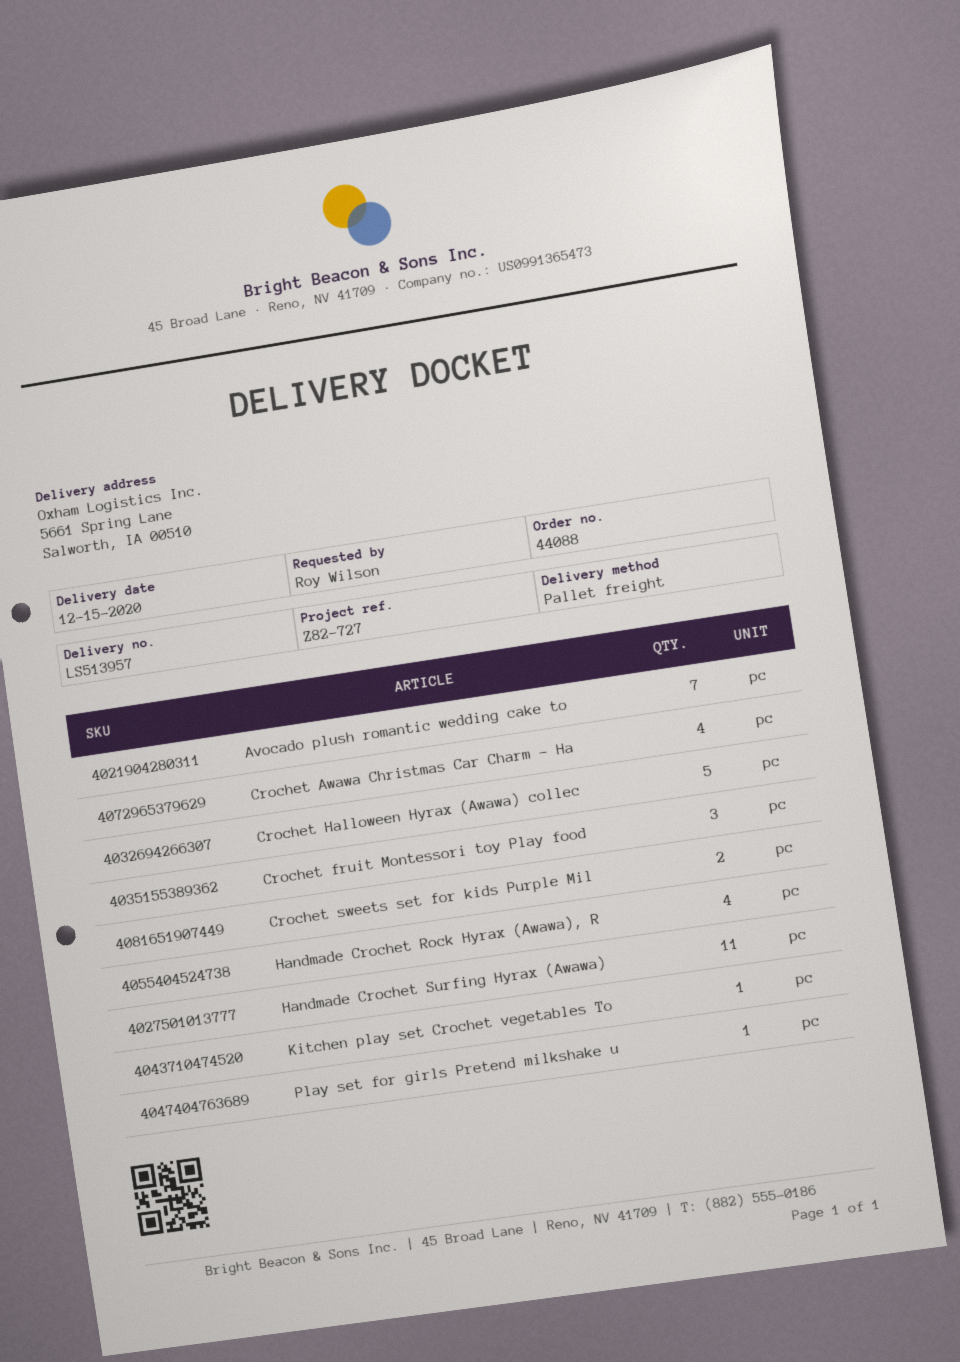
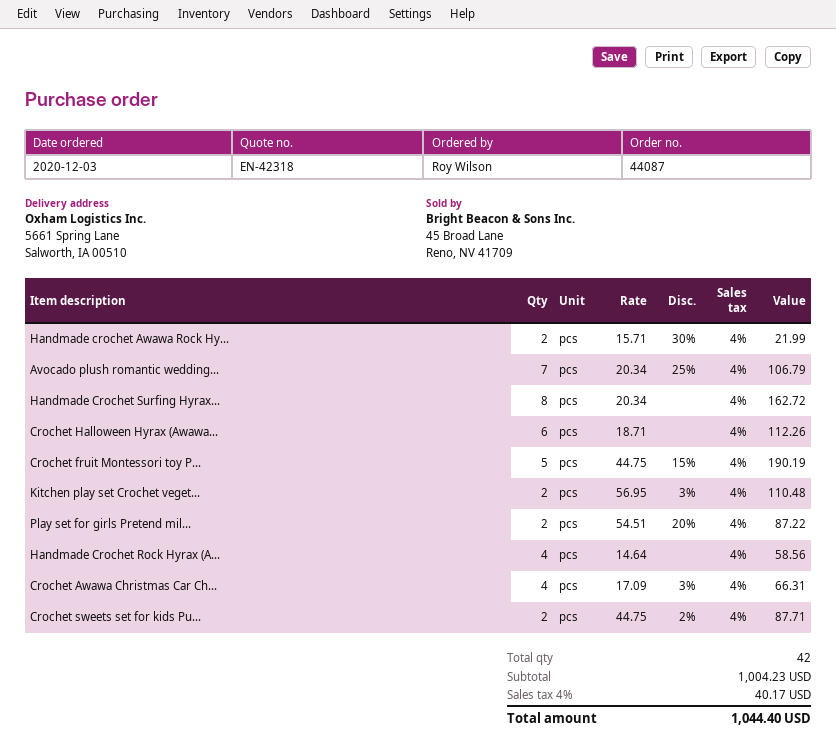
order number: 44088 -> 44087
Crochet Halloween Hyrax (Awawa) collec: 5 -> 6
Crochet fruit Montessori toy Play food: 3 -> 5
Handmade Crochet Surfing Hyrax (Awawa): 11 -> 8
Kitchen play set Crochet vegetables To: 1 -> 2
Play set for girls Pretend milkshake u: 1 -> 2
Handmade crochet Awawa Rock Hy...: none -> 2

